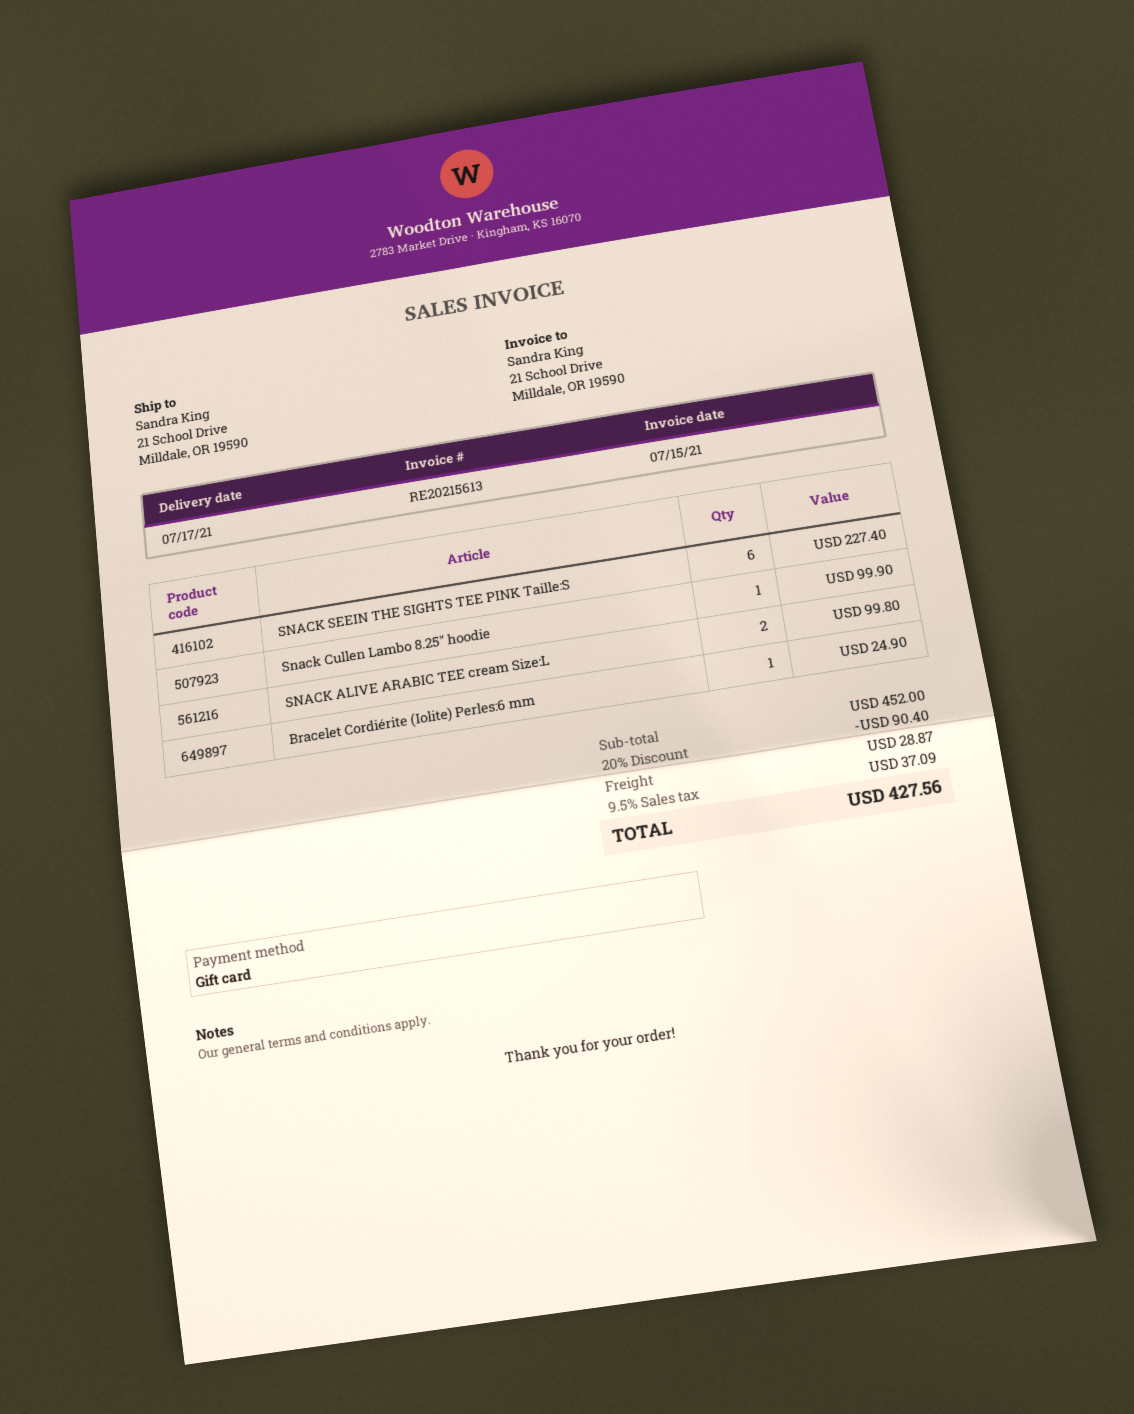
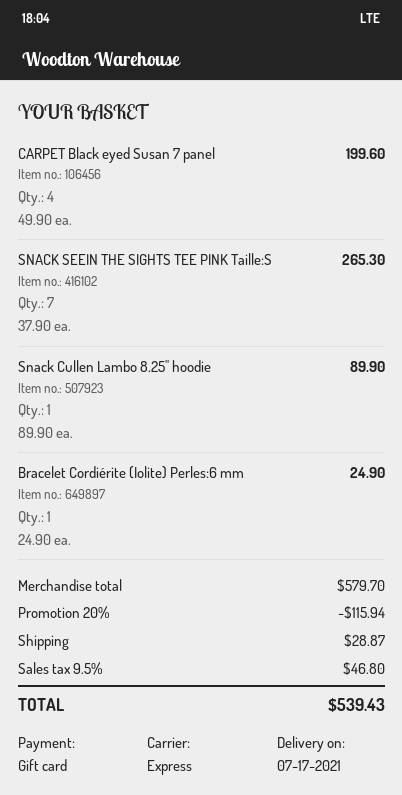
SNACK SEEIN THE SIGHTS TEE PINK Taille:S: 6 for 227.40 -> 7 for 265.30
Snack Cullen Lambo 8.25" hoodie: 1 for 99.90 -> 1 for 89.90
SNACK ALIVE ARABIC TEE cream Size:L: 2 for 99.80 -> none
CARPET Black eyed Susan 7 panel: none -> 4 for 199.60
subtotal: 452.00 -> 579.70
discount: 20% = 90.40 -> 20% = 115.94
tax: 9.5% = 37.09 -> 9.5% = 46.80
total: 427.56 -> 539.43

